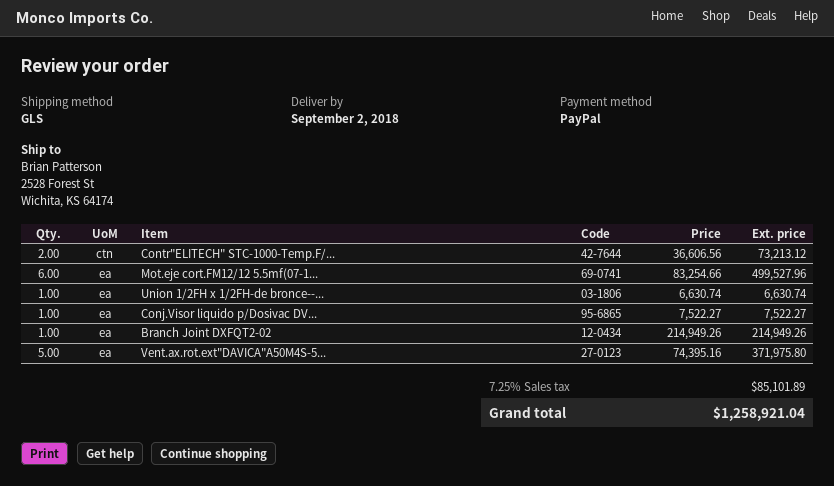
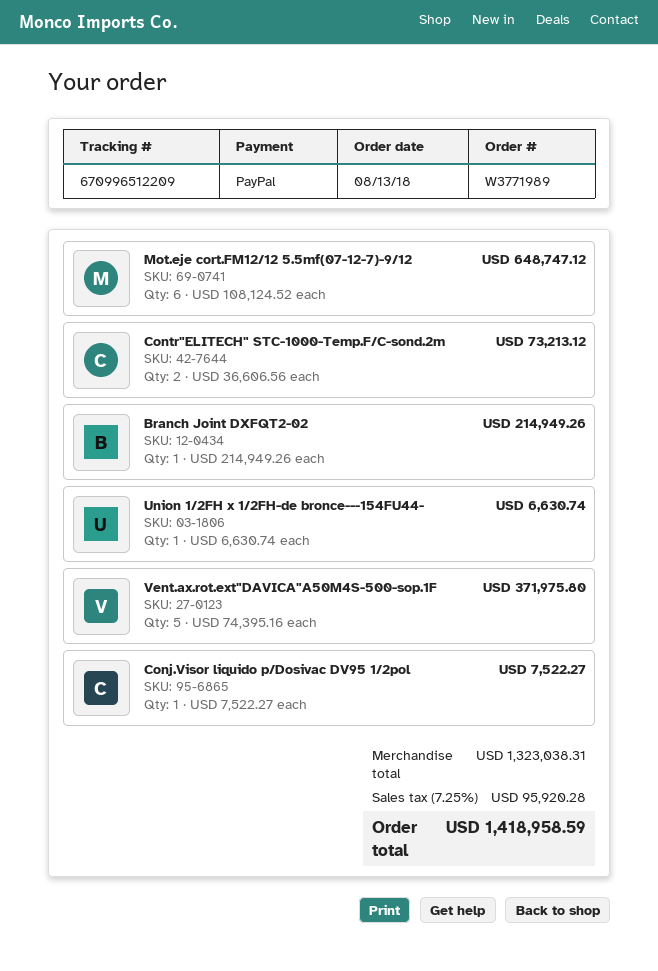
Mot.eje cort.FM12/12 5.5mf(07-1...: 6 x 83254.66 = 499527.96 -> 6 x 108124.52 = 648747.12
tax: 7.25% = 85101.89 -> 7.25% = 95920.28
total: 1258921.04 -> 1418958.59

